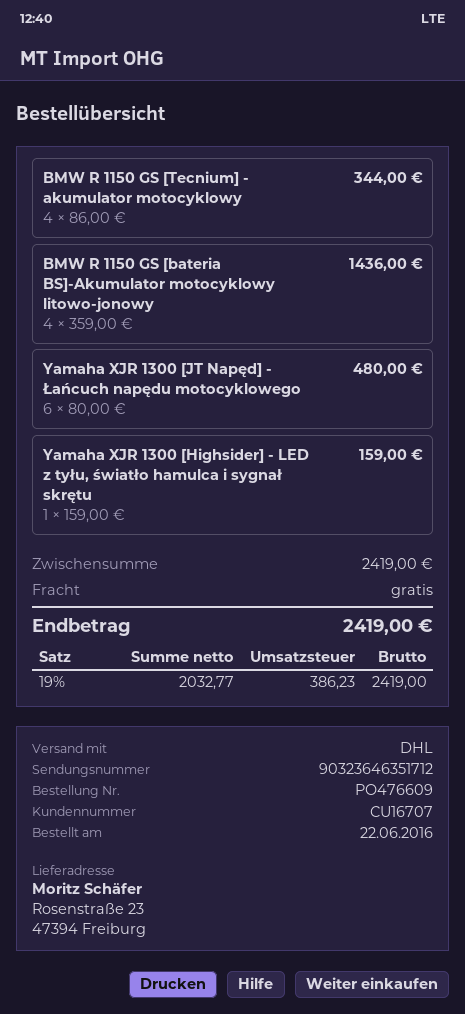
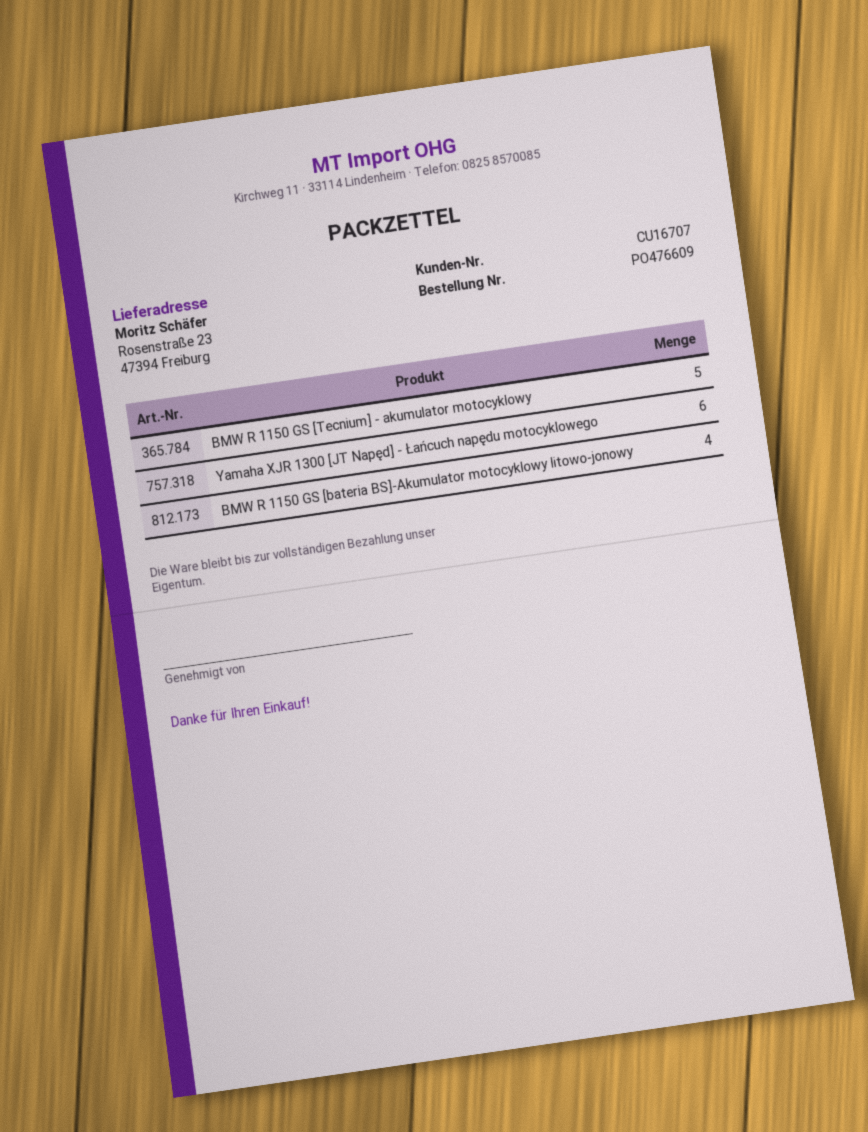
BMW R 1150 GS [Tecnium] - akumulator motocyklowy: 4 -> 5
Yamaha XJR 1300 [Highsider] - LED z tyłu, światło hamulca i sygnał skrętu: 1 -> none

